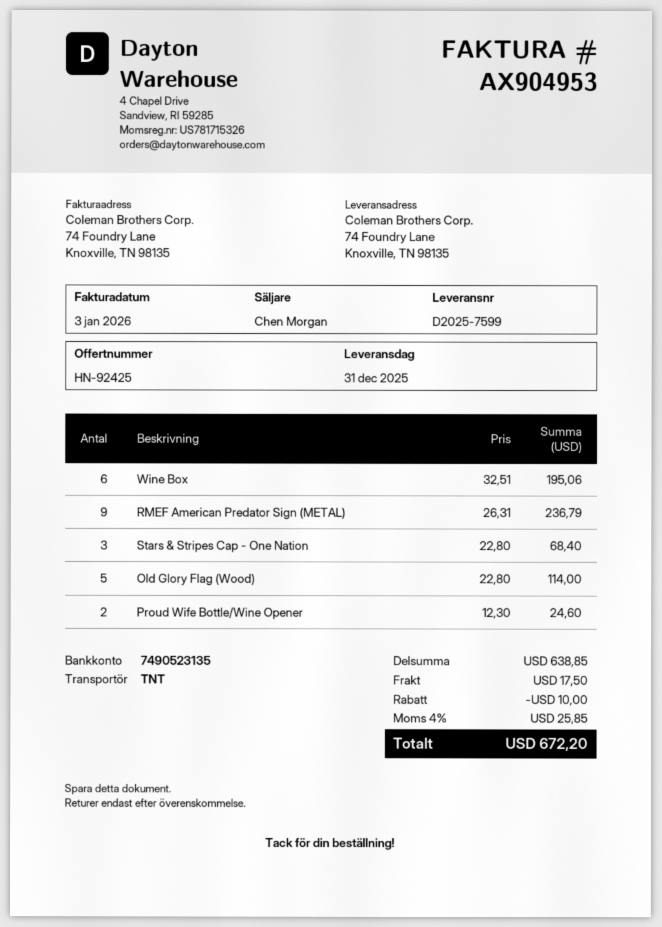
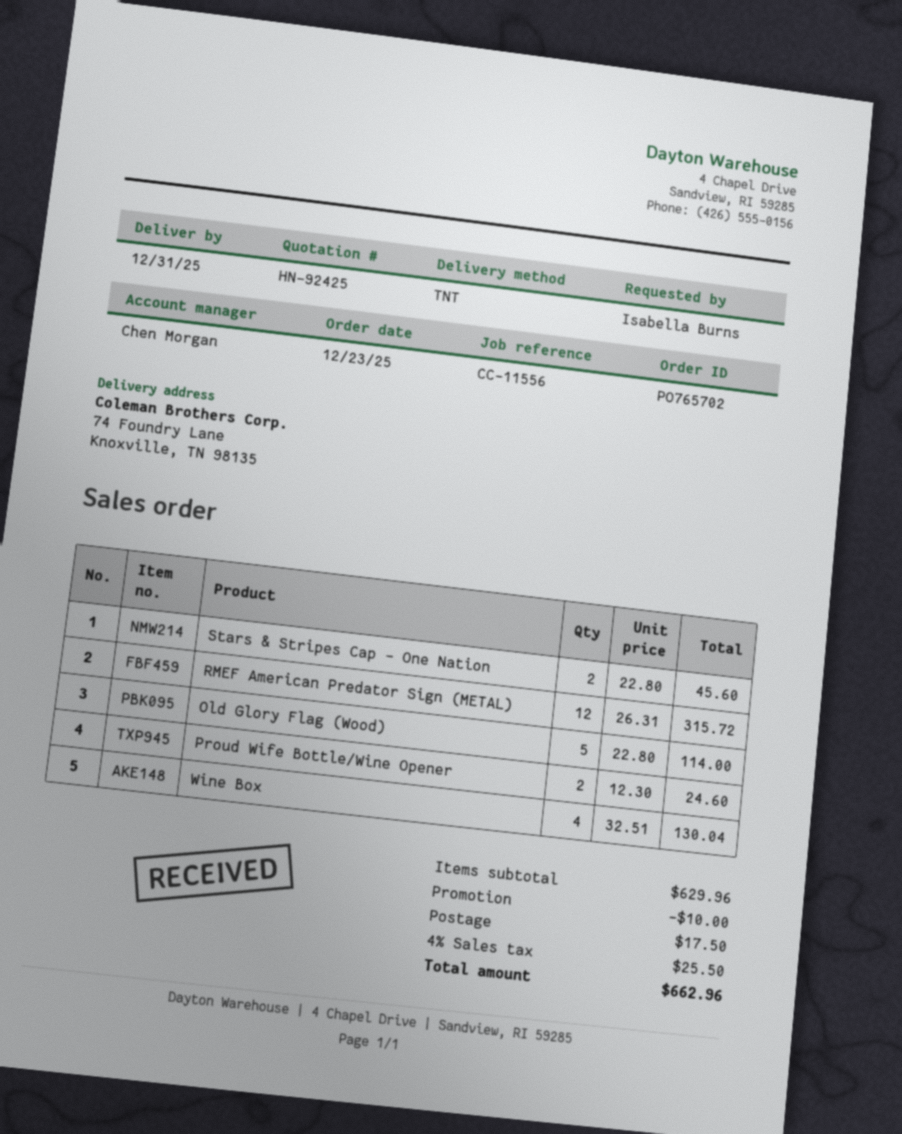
Wine Box: 6 x 32.51 = 195.06 -> 4 x 32.51 = 130.04
RMEF American Predator Sign (METAL): 9 x 26.31 = 236.79 -> 12 x 26.31 = 315.72
Stars & Stripes Cap - One Nation: 3 x 22.80 = 68.40 -> 2 x 22.80 = 45.60
subtotal: 638.85 -> 629.96
tax: 4% = 25.85 -> 4% = 25.50
total: 672.20 -> 662.96

